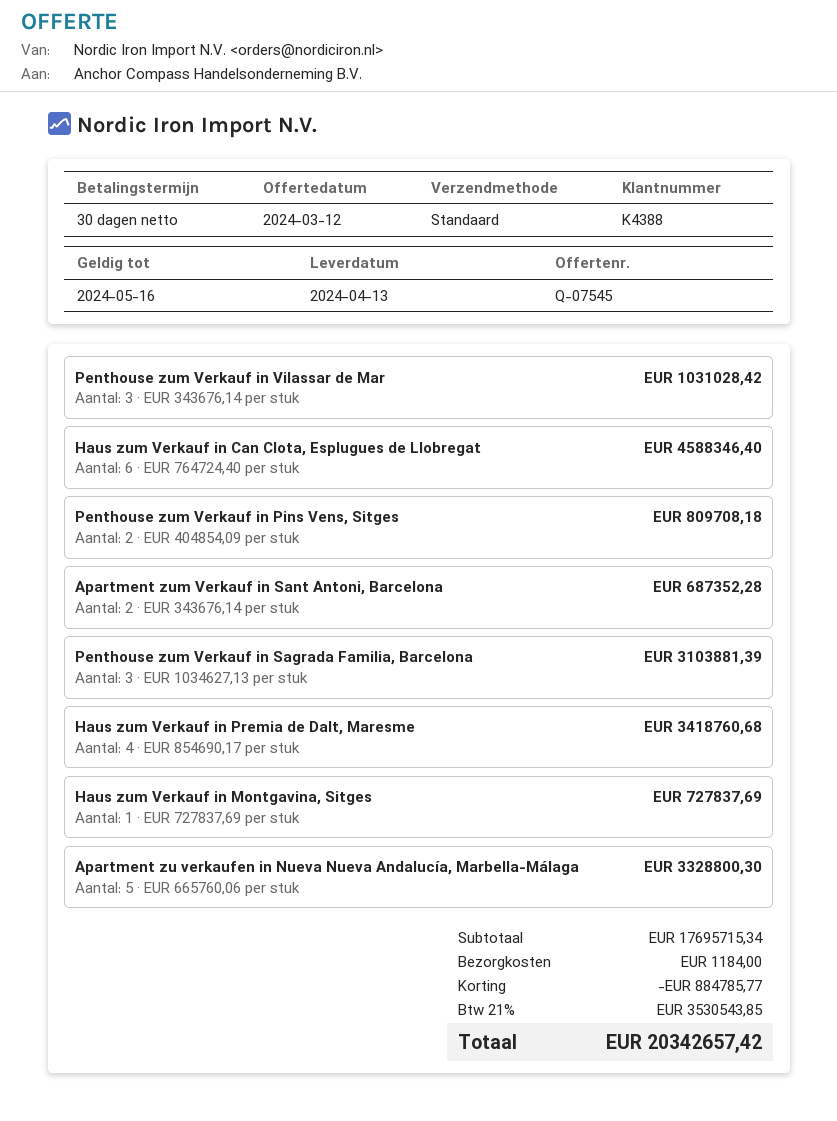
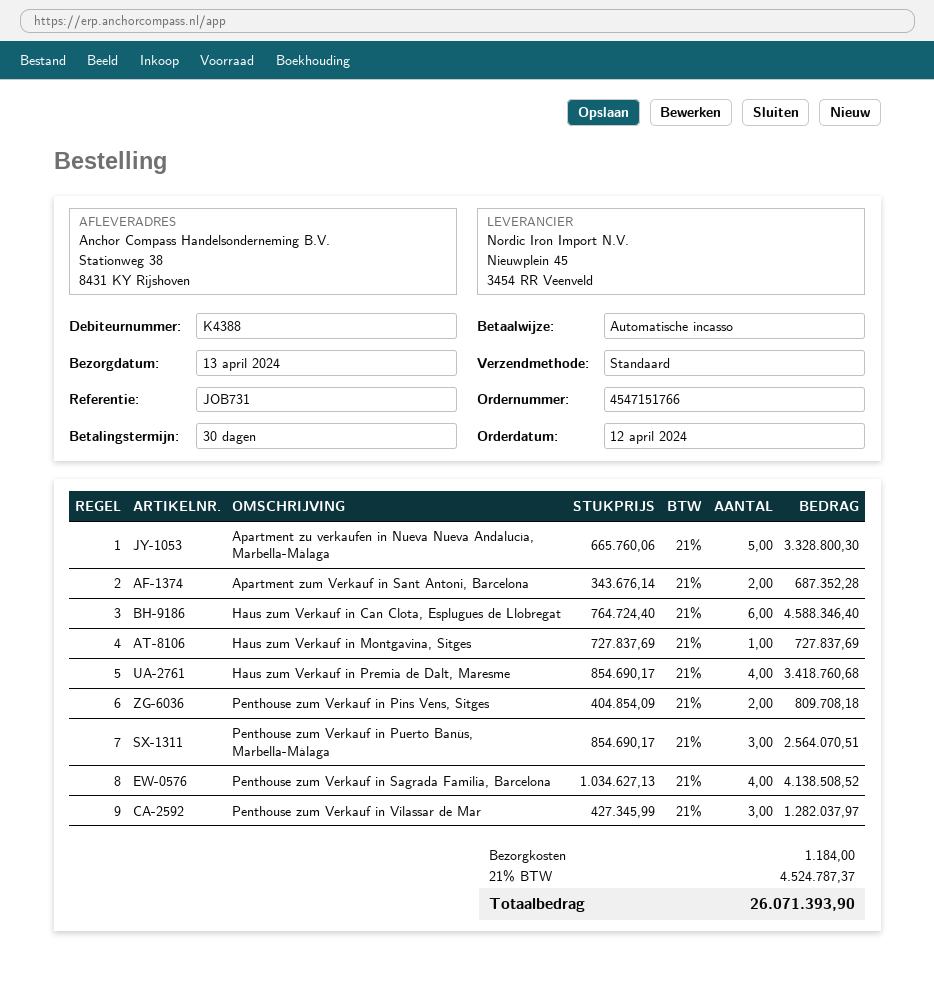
Penthouse zum Verkauf in Vilassar de Mar: 3 x 343676.14 = 1031028.42 -> 3 x 427345.99 = 1282037.97
Penthouse zum Verkauf in Sagrada Familia, Barcelona: 3 x 1034627.13 = 3103881.39 -> 4 x 1034627.13 = 4138508.52
Penthouse zum Verkauf in Puerto Banús, Marbella-Málaga: none -> 3 x 854690.17 = 2564070.51
discount: 884785.77 -> none
tax: 21% = 3530543.85 -> 21% = 4524787.37
total: 20342657.42 -> 26071393.90

